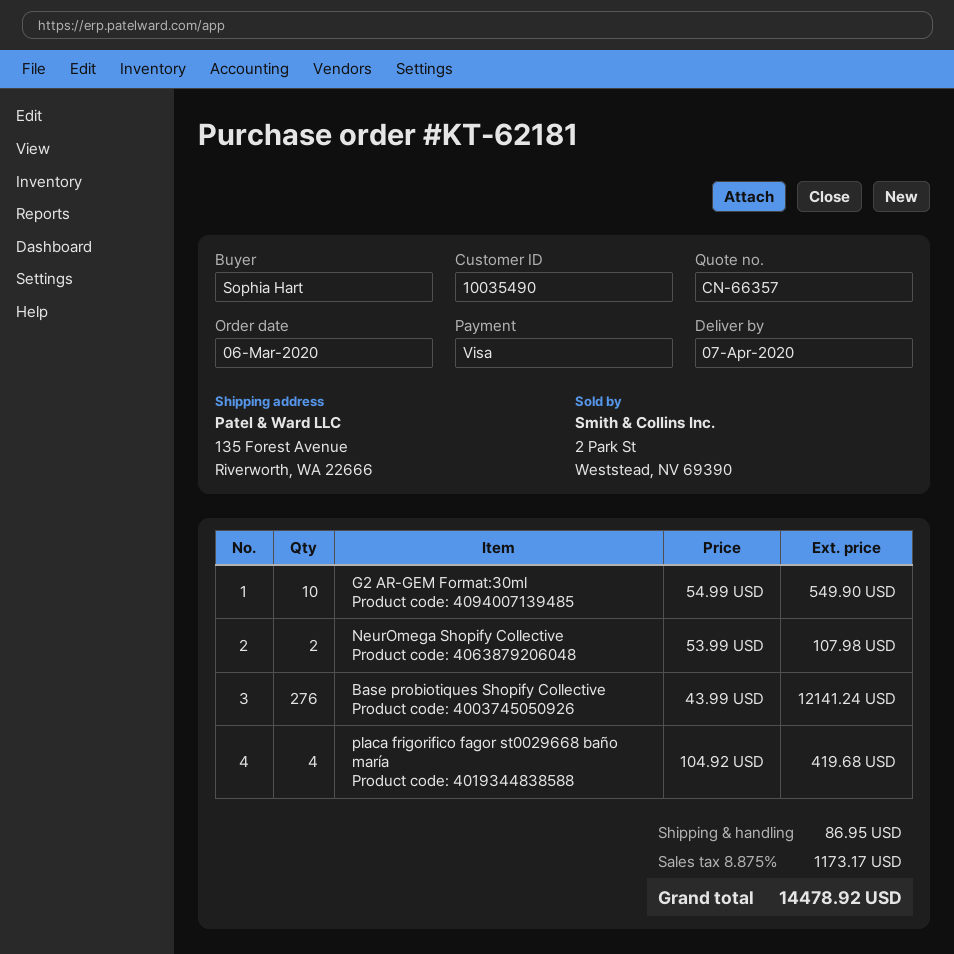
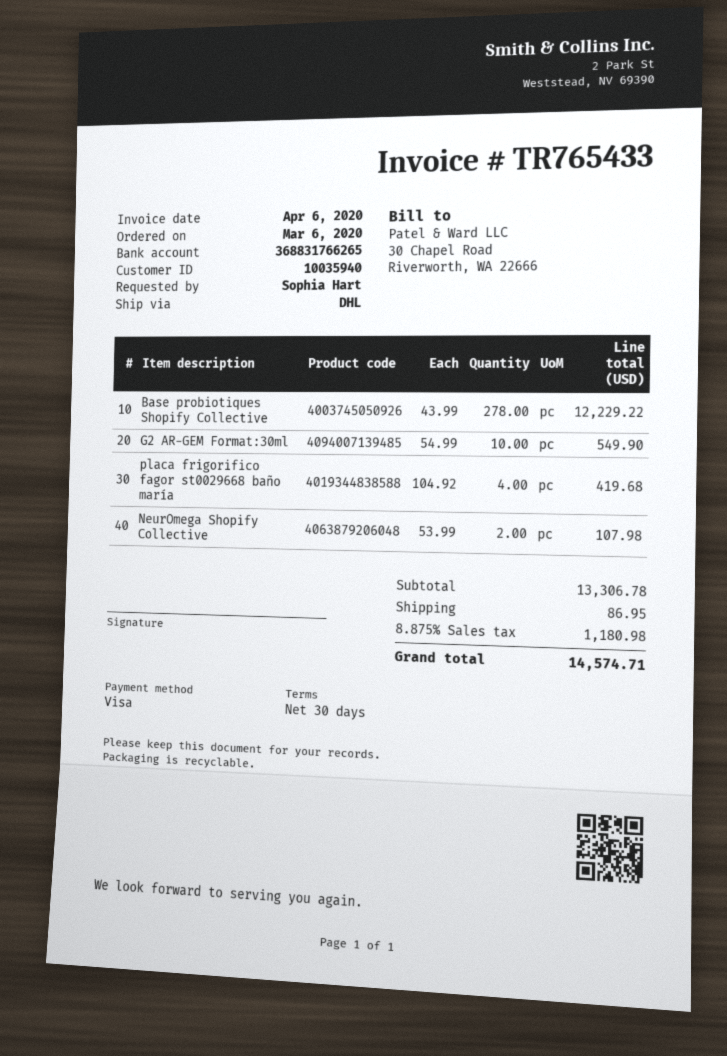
customer number: 10035490 -> 10035940
Base probiotiques Shopify Collective: 276 x 43.99 = 12141.24 -> 278 x 43.99 = 12229.22
tax: 8.875% = 1173.17 -> 8.875% = 1180.98
total: 14478.92 -> 14574.71

